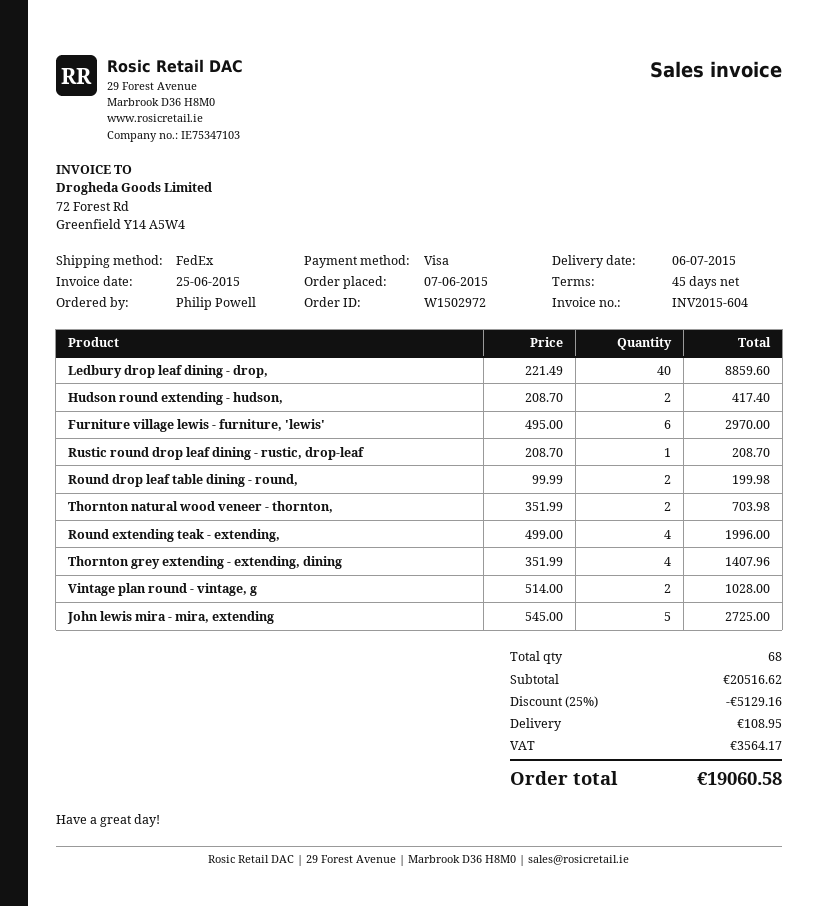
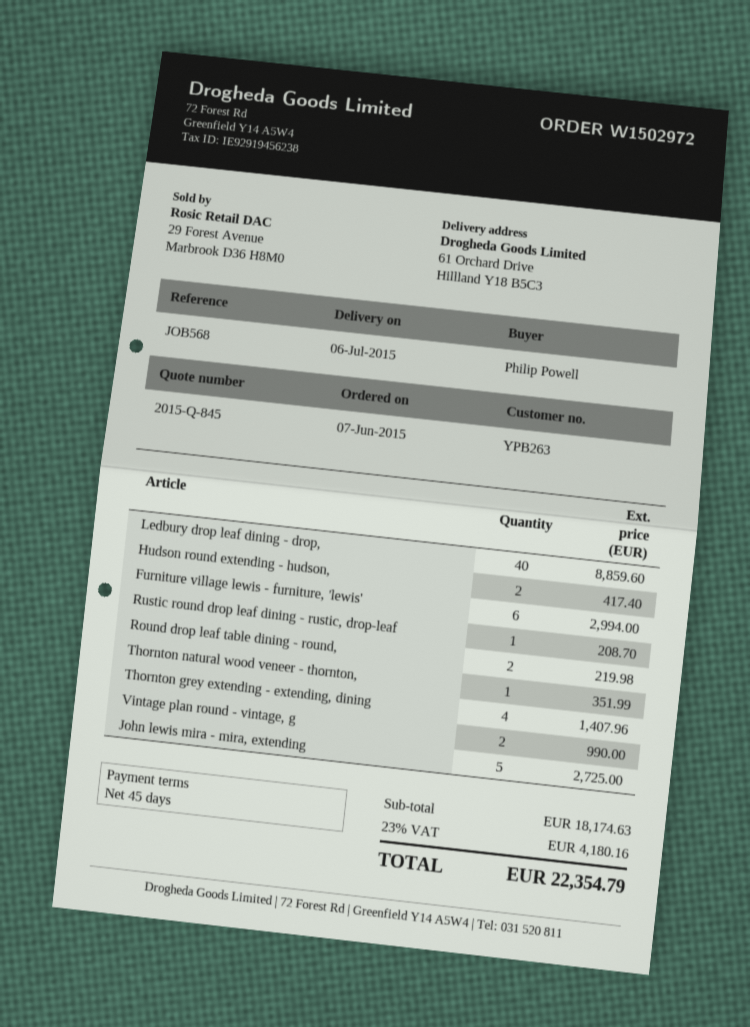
Furniture village lewis - furniture, 'lewis': 6 for 2970.00 -> 6 for 2994.00
Round drop leaf table dining - round,: 2 for 199.98 -> 2 for 219.98
Thornton natural wood veneer - thornton,: 2 for 703.98 -> 1 for 351.99
Round extending teak - extending,: 4 for 1996.00 -> none
Vintage plan round - vintage, g: 2 for 1028.00 -> 2 for 990.00
subtotal: 20516.62 -> 18174.63
discount: 25% = 5129.16 -> none
shipping: 108.95 -> none
tax: 3564.17 -> 4180.16
total: 19060.58 -> 22354.79

